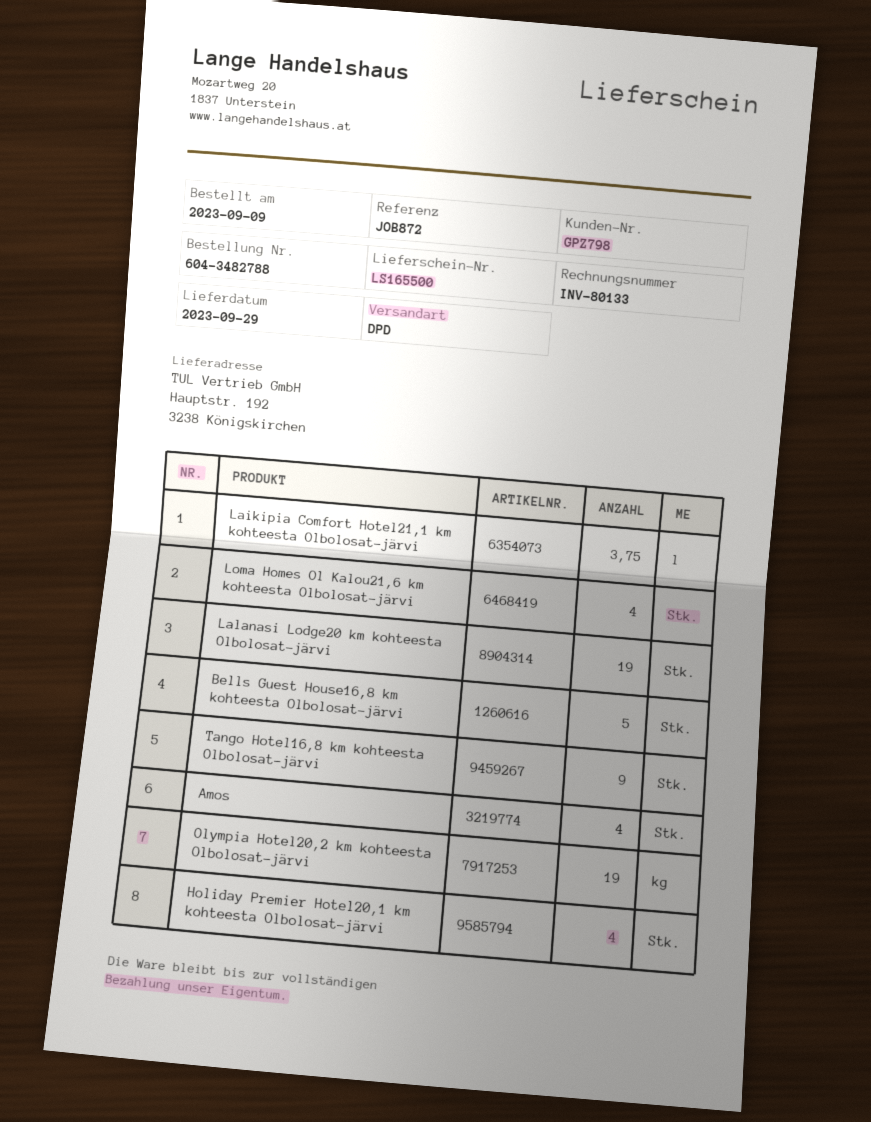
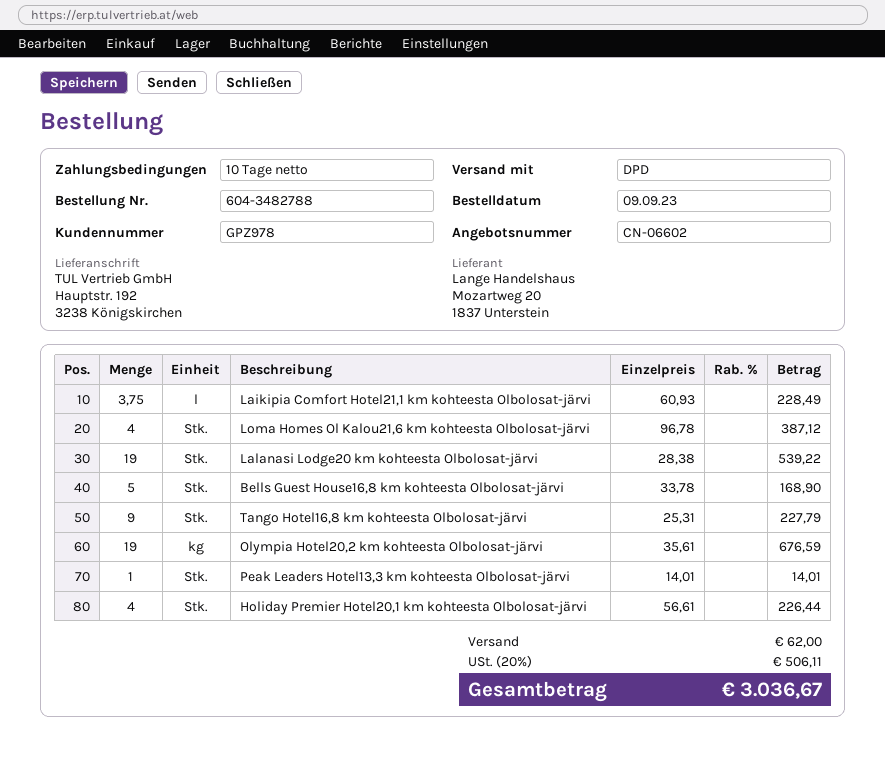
customer number: GPZ798 -> GPZ978
Amos: 4 -> none
Peak Leaders Hotel13,3 km kohteesta Olbolosat-järvi: none -> 1

